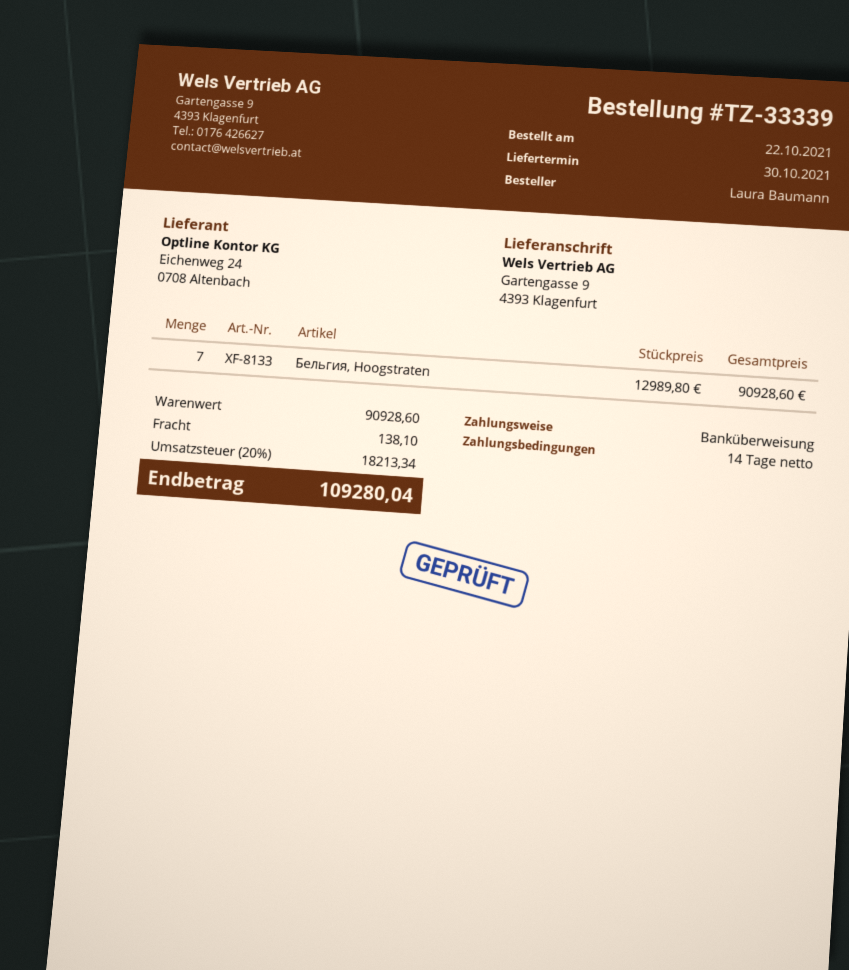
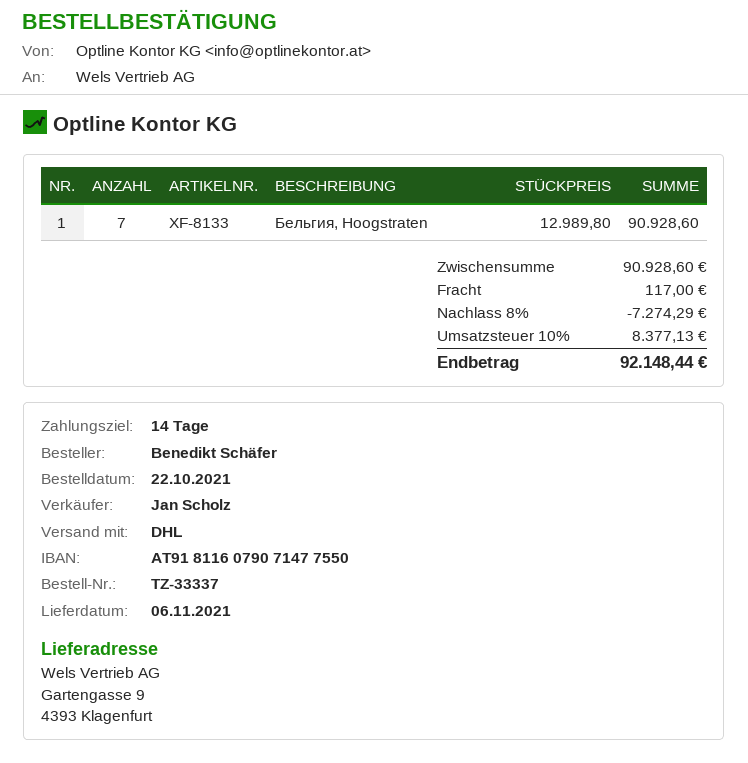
order number: TZ-33339 -> TZ-33337
delivery date: 2021-10-30 -> 2021-11-06
ordered by: Laura Baumann -> Benedikt Schäfer
discount: none -> 8% = 7274.29
shipping: 138.10 -> 117.00
tax: 20% = 18213.34 -> 10% = 8377.13
total: 109280.04 -> 92148.44

